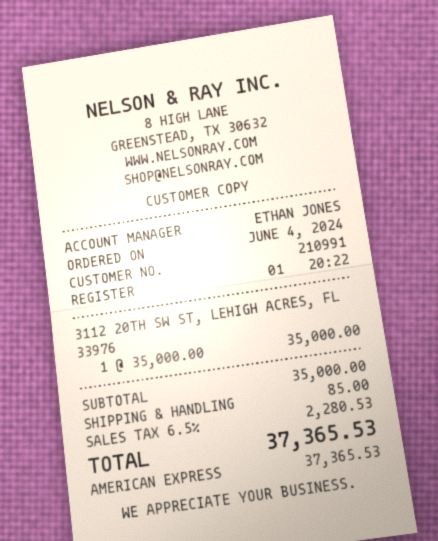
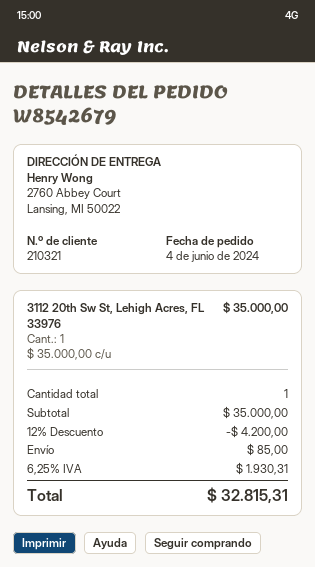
customer number: 210991 -> 210321
discount: none -> 12% = 4200.00
tax: 6.5% = 2280.53 -> 6.25% = 1930.31
total: 37365.53 -> 32815.31

